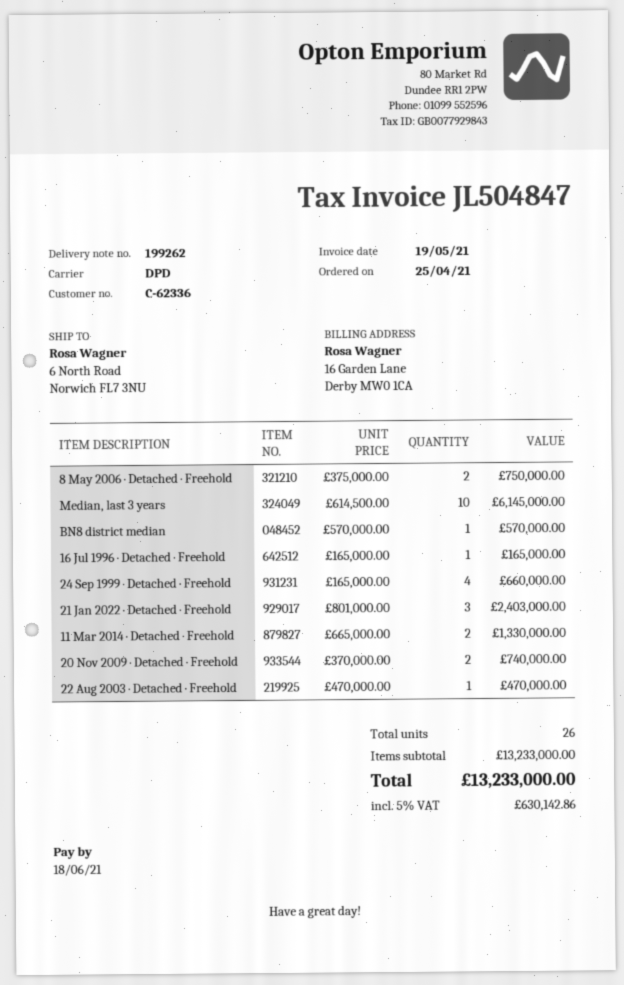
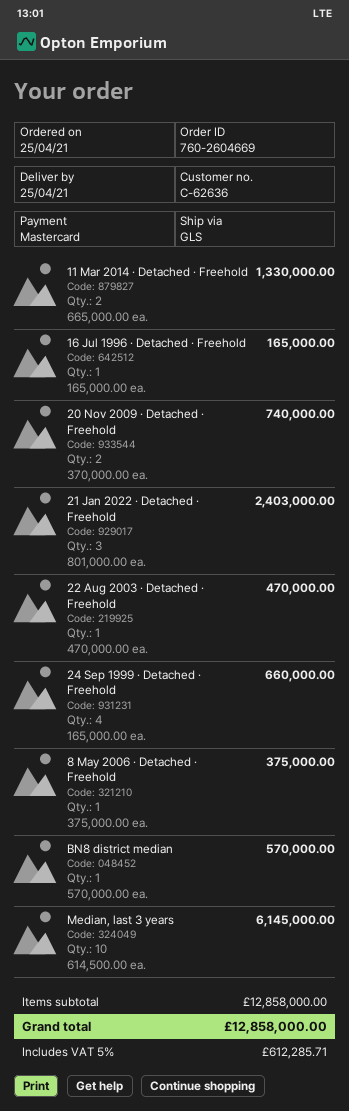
customer number: C-62336 -> C-62636
shipping method: DPD -> GLS
8 May 2006 · Detached · Freehold: 2 x 375000.00 = 750000.00 -> 1 x 375000.00 = 375000.00
subtotal: 13233000.00 -> 12858000.00
tax: 5% = 630142.86 -> 5% = 612285.71
total: 13233000.00 -> 12858000.00

